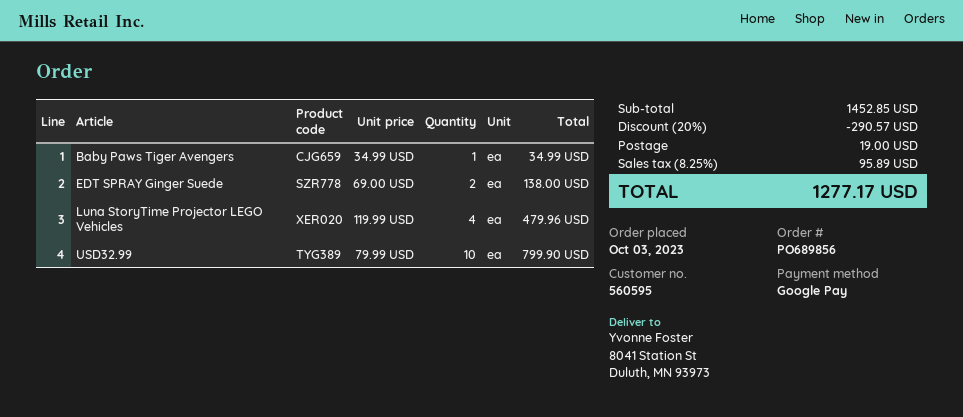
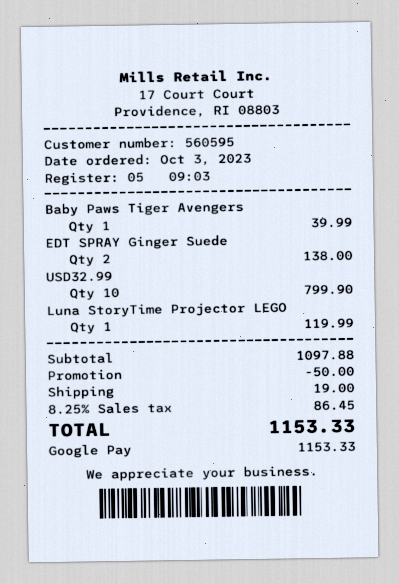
Baby Paws Tiger Avengers: 1 for 34.99 -> 1 for 39.99
Luna StoryTime Projector LEGO Vehicles: 4 for 479.96 -> 1 for 119.99
subtotal: 1452.85 -> 1097.88
discount: 290.57 -> 50.00
tax: 8.25% = 95.89 -> 8.25% = 86.45
total: 1277.17 -> 1153.33

